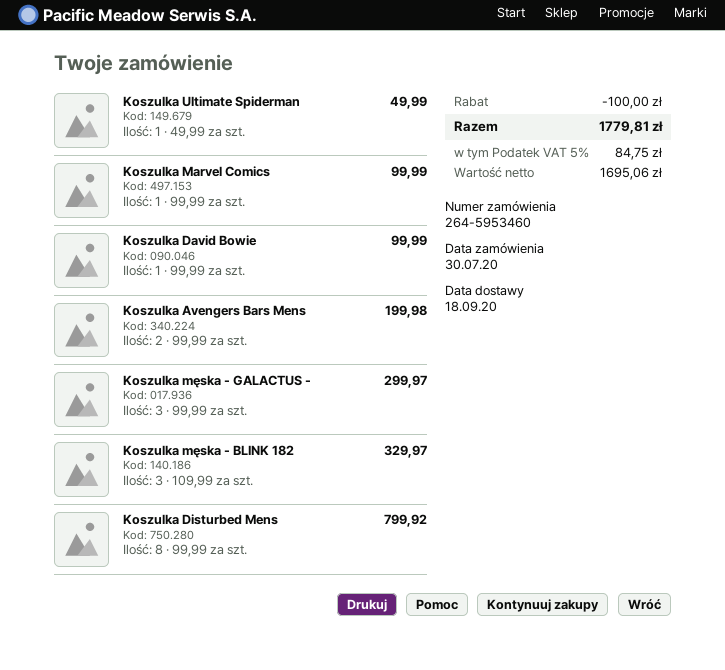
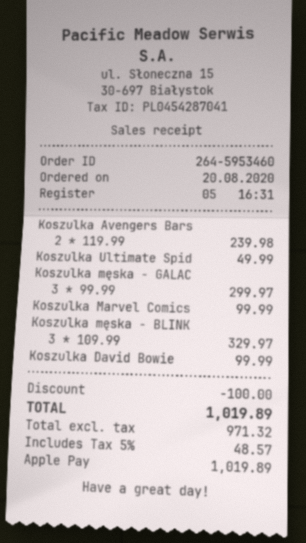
order date: 2020-07-30 -> 2020-08-20
Koszulka Avengers Bars Mens: 2 x 99.99 = 199.98 -> 2 x 119.99 = 239.98
Koszulka Disturbed Mens: 8 x 99.99 = 799.92 -> none
net: 1695.06 -> 971.32
tax: 5% = 84.75 -> 5% = 48.57
total: 1779.81 -> 1019.89

